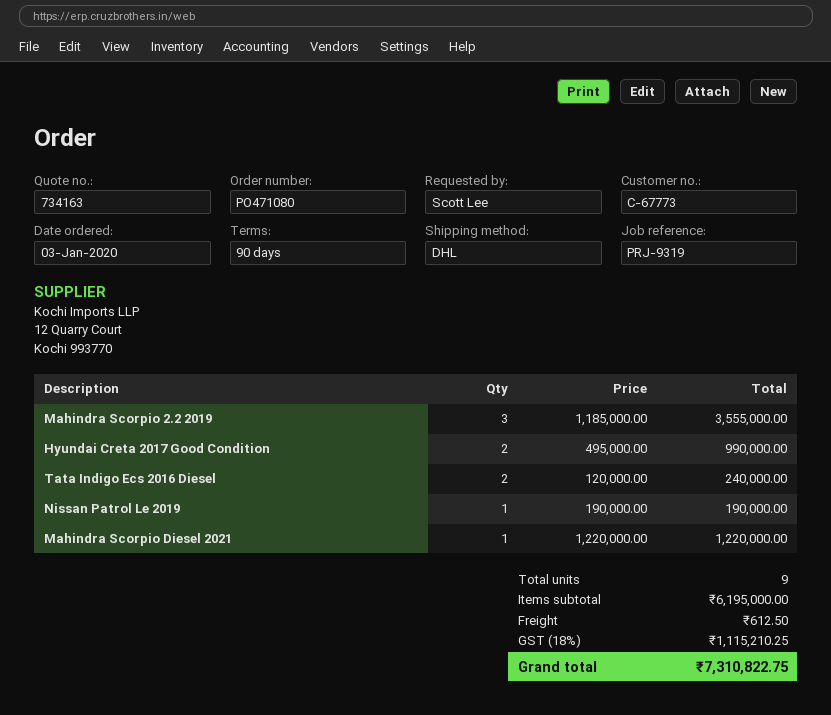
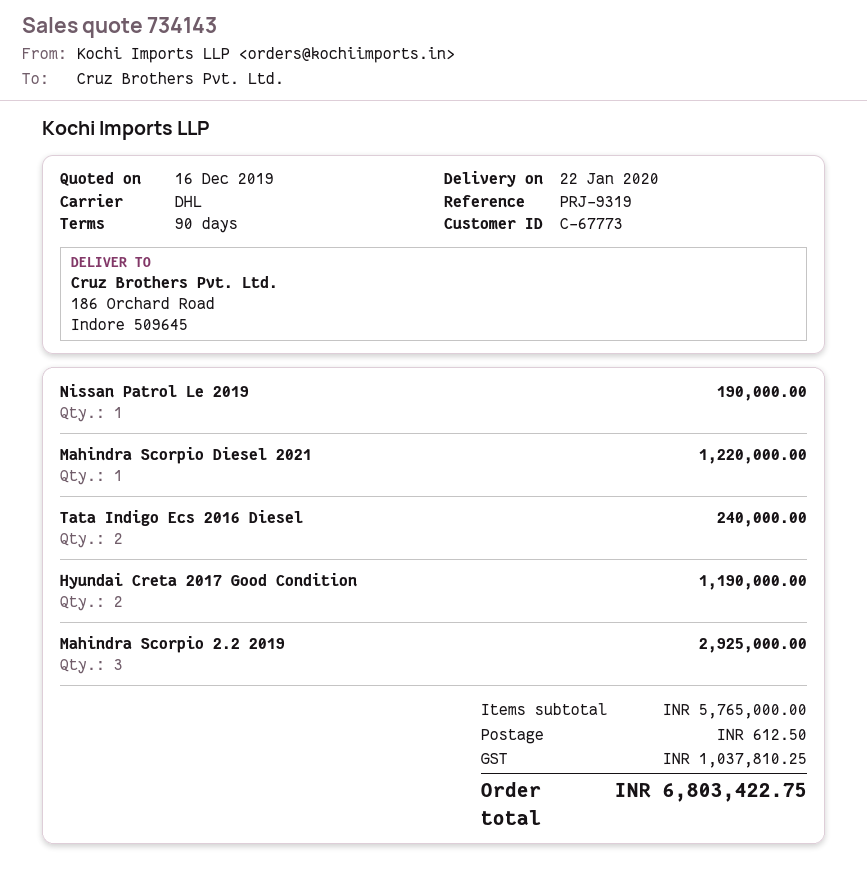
quote number: 734163 -> 734143
Mahindra Scorpio 2.2 2019: 3 for 3555000.00 -> 3 for 2925000.00
Hyundai Creta 2017 Good Condition: 2 for 990000.00 -> 2 for 1190000.00
subtotal: 6195000.00 -> 5765000.00
tax: 1115210.25 -> 1037810.25
total: 7310822.75 -> 6803422.75

